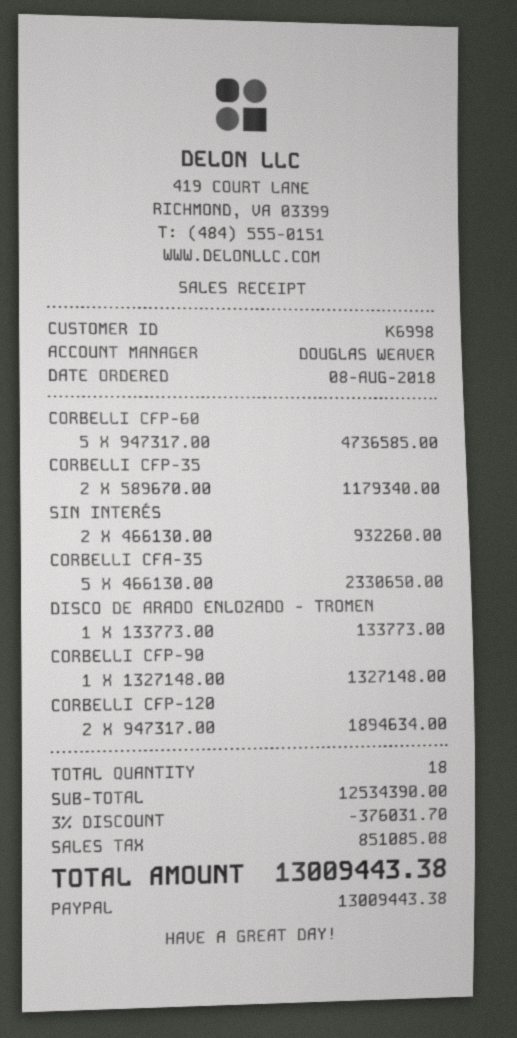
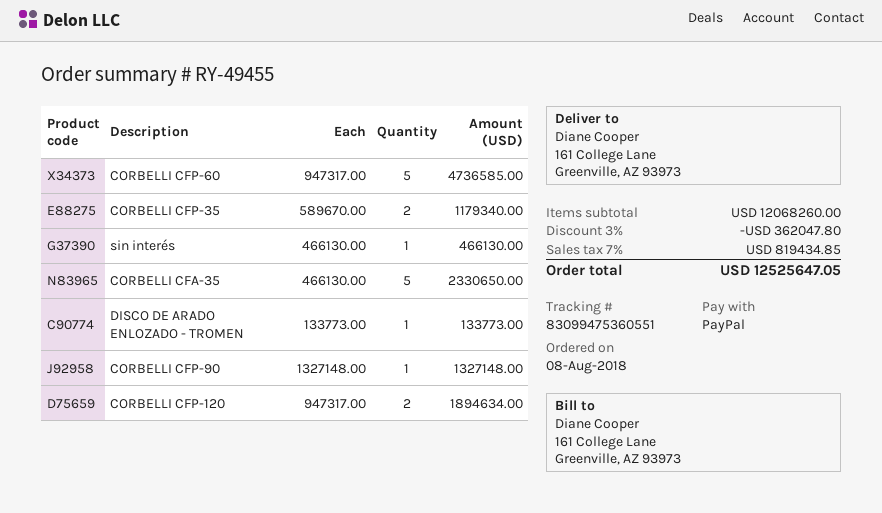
SIN INTERÉS: 2 x 466130.00 = 932260.00 -> 1 x 466130.00 = 466130.00
subtotal: 12534390.00 -> 12068260.00
discount: 3% = 376031.70 -> 3% = 362047.80
tax: 851085.08 -> 819434.85
total: 13009443.38 -> 12525647.05

